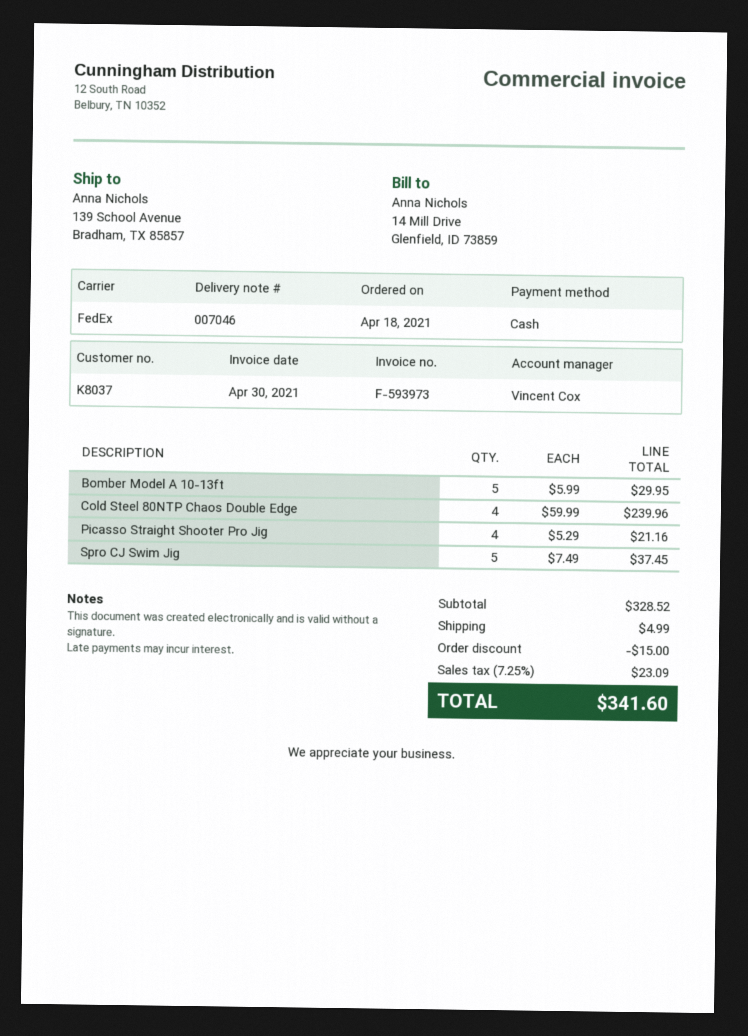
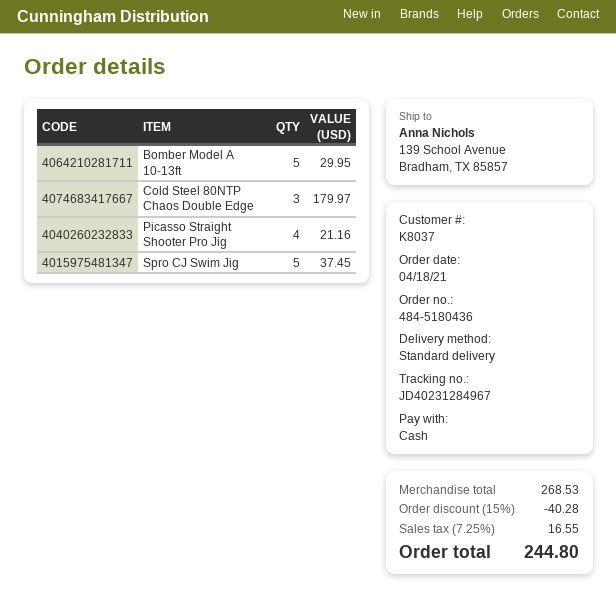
shipping method: FedEx -> standard
Cold Steel 80NTP Chaos Double Edge: 4 for 239.96 -> 3 for 179.97
subtotal: 328.52 -> 268.53
discount: 15.00 -> 40.28
shipping: 4.99 -> none
tax: 7.25% = 23.09 -> 7.25% = 16.55
total: 341.60 -> 244.80

